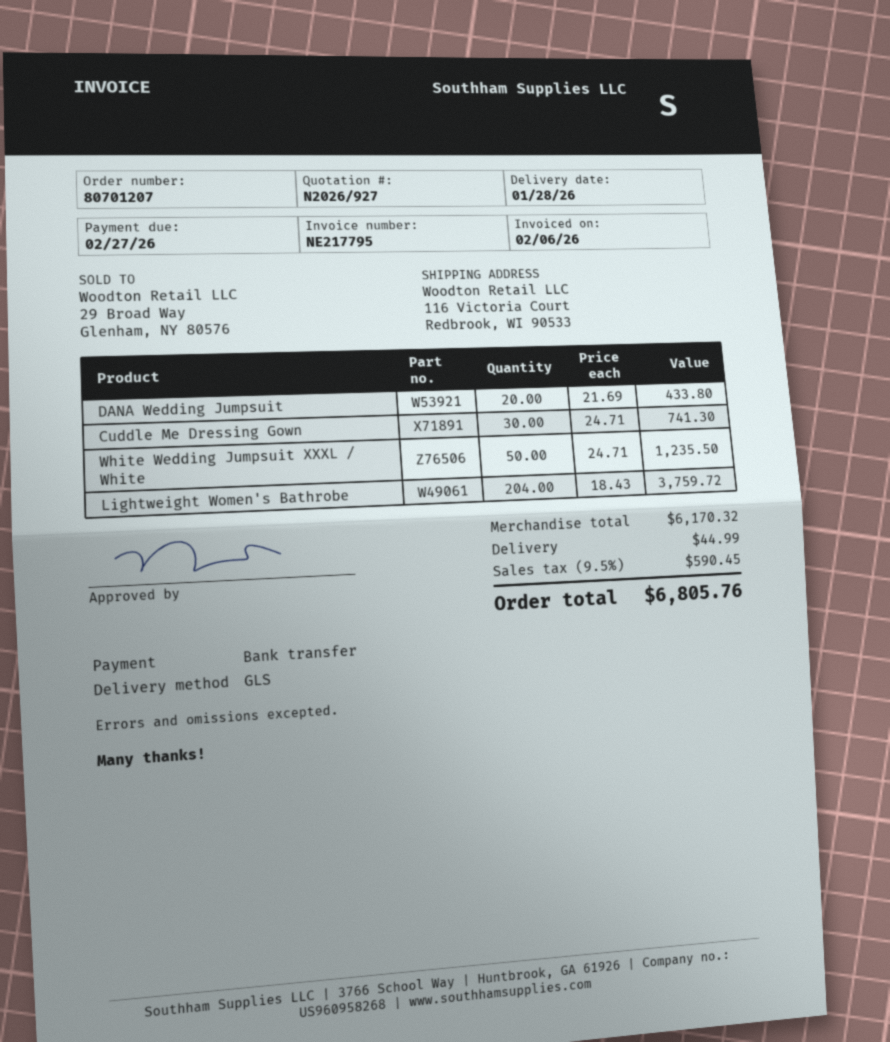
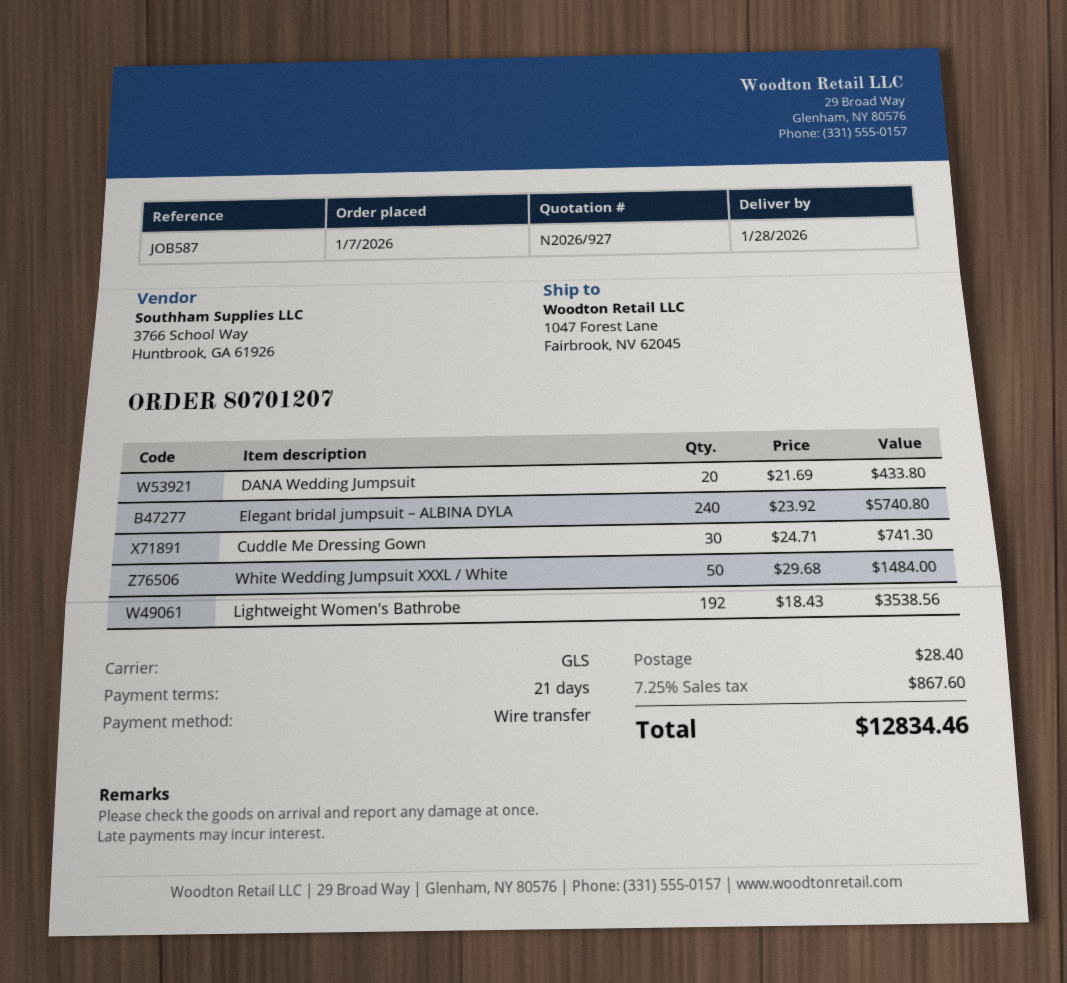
ship to: 116 Victoria Court, Redbrook, WI 90533 -> 1047 Forest Lane, Fairbrook, NV 62045
White Wedding Jumpsuit XXXL / White: 50 x 24.71 = 1235.50 -> 50 x 29.68 = 1484.00
Lightweight Women's Bathrobe: 204 x 18.43 = 3759.72 -> 192 x 18.43 = 3538.56
Elegant bridal jumpsuit – ALBINA DYLA: none -> 240 x 23.92 = 5740.80
shipping: 44.99 -> 28.40
tax: 9.5% = 590.45 -> 7.25% = 867.60
total: 6805.76 -> 12834.46

